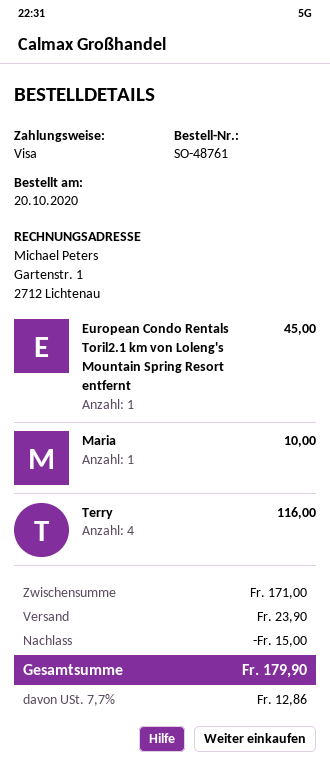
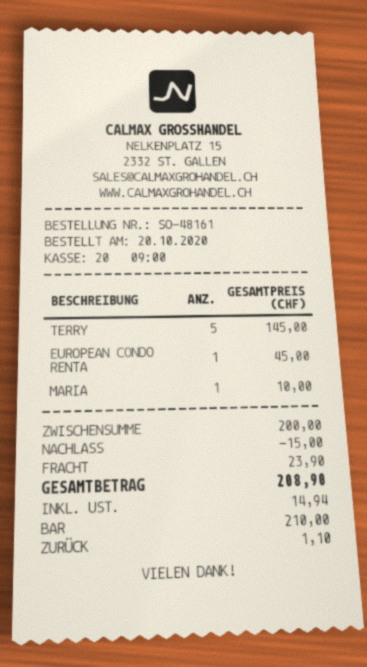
order number: SO-48761 -> SO-48161
payment method: Visa -> cash
Terry: 4 for 116.00 -> 5 for 145.00
subtotal: 171.00 -> 200.00
tax: 12.86 -> 14.94
total: 179.90 -> 208.90

